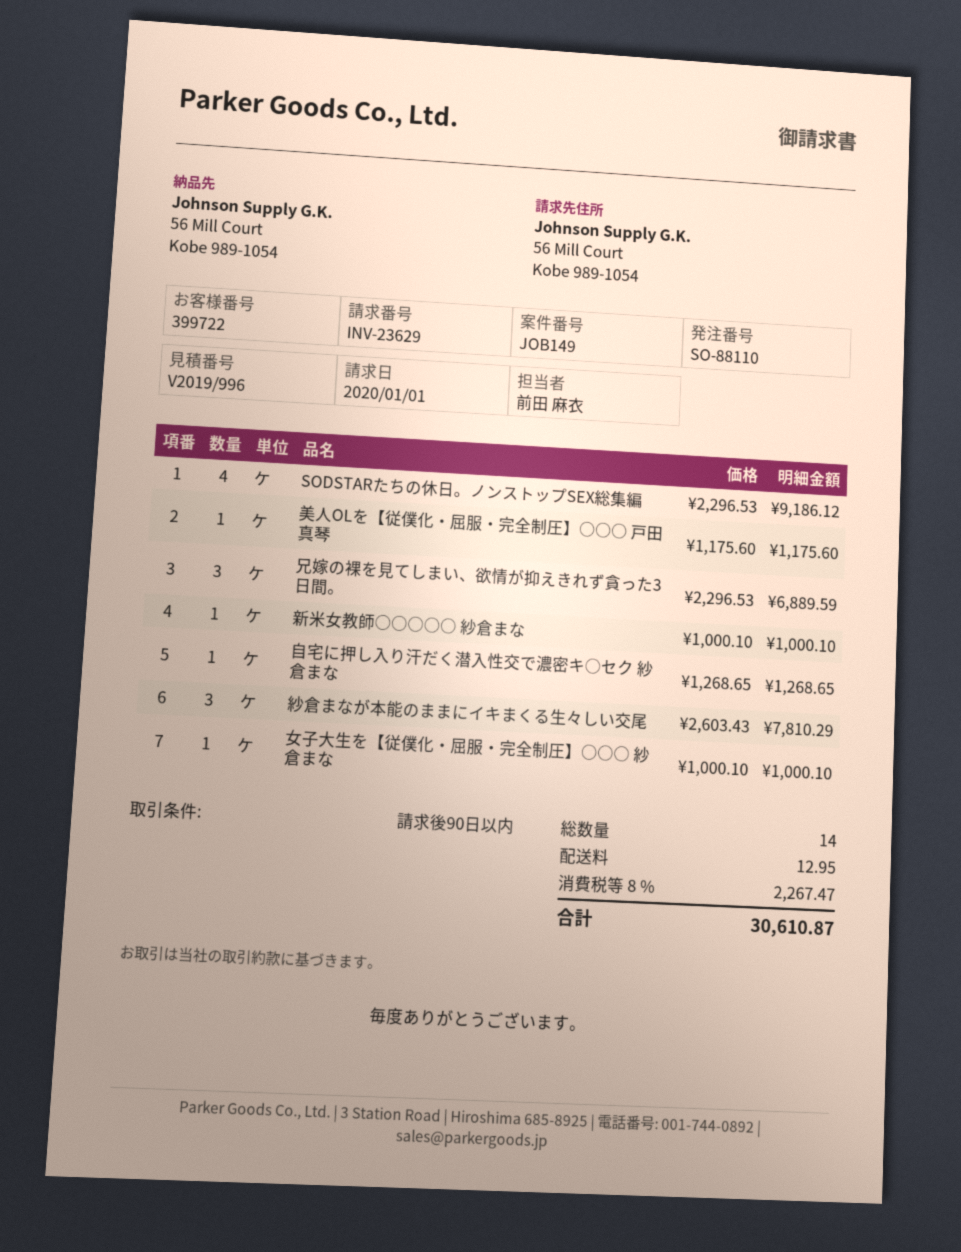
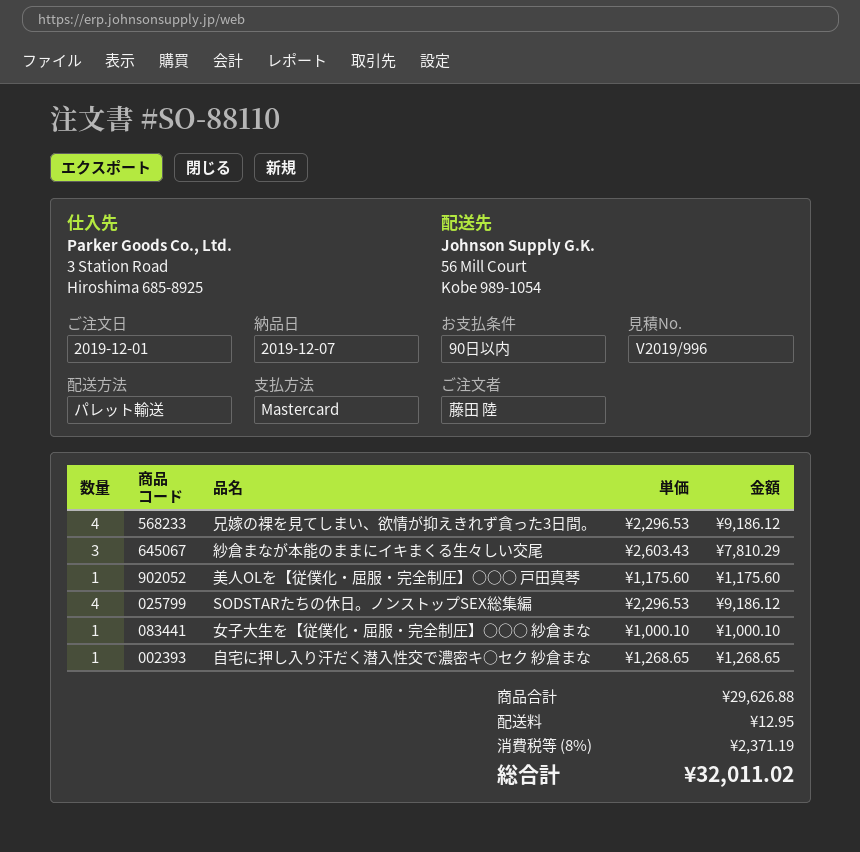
兄嫁の裸を見てしまい、欲情が抑えきれず貪った3日間。: 3 x 2296.53 = 6889.59 -> 4 x 2296.53 = 9186.12
新米女教師○○○○○ 紗倉まな: 1 x 1000.10 = 1000.10 -> none
tax: 8% = 2267.47 -> 8% = 2371.19
total: 30610.87 -> 32011.02

